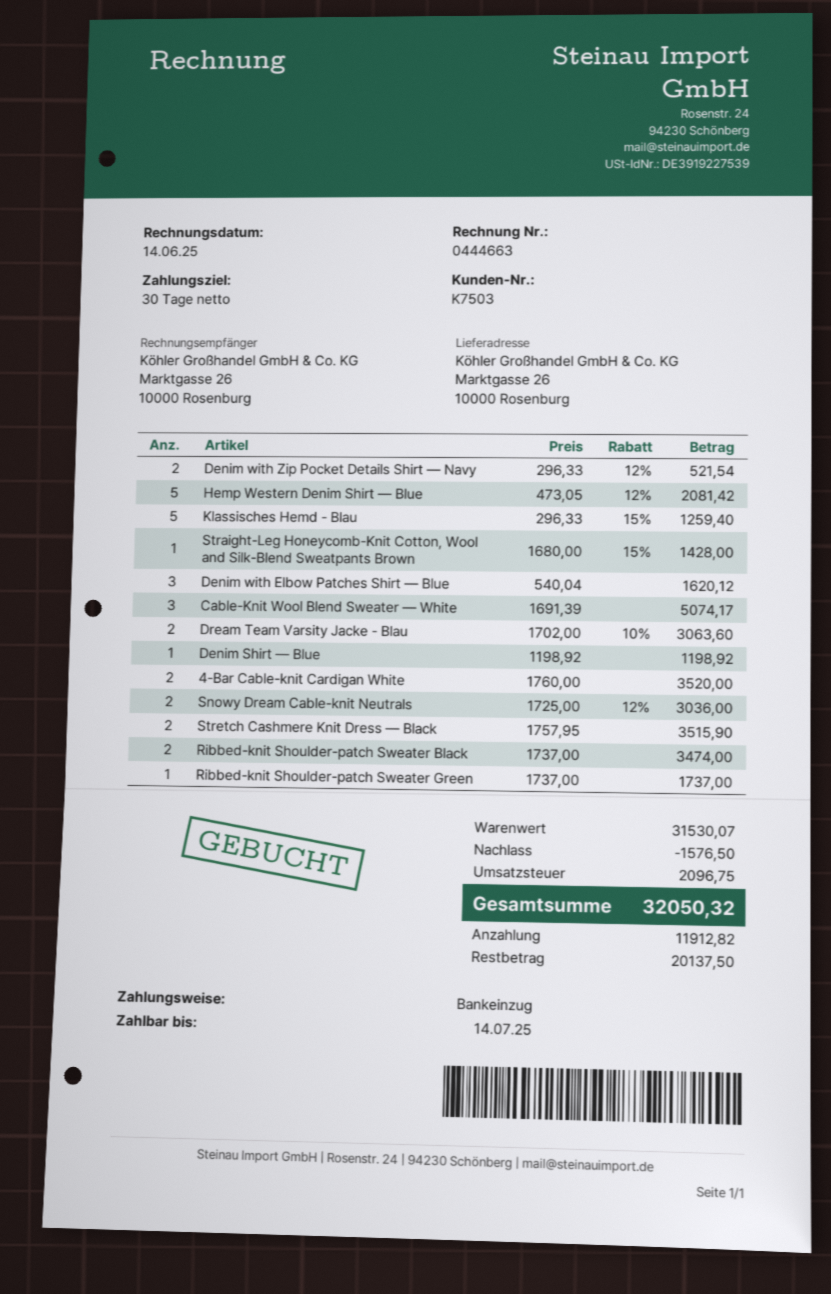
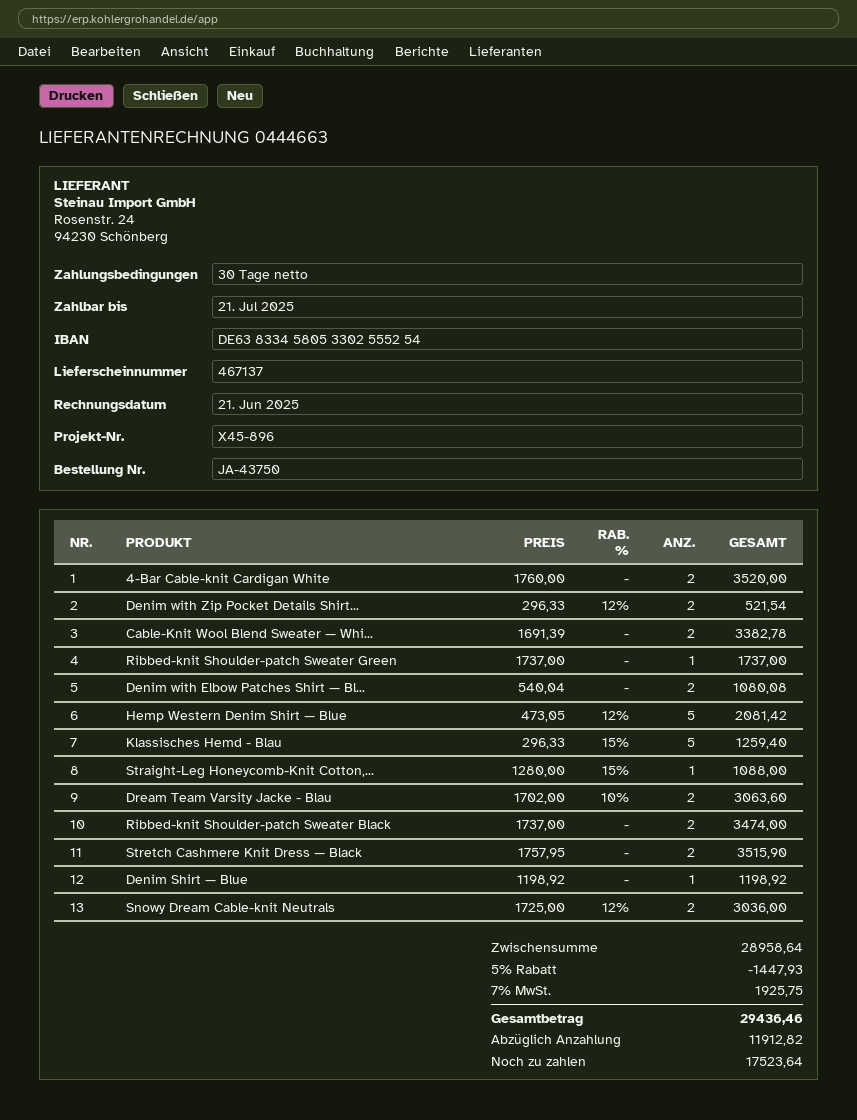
invoice date: 2025-06-14 -> 2025-06-21
due date: 2025-07-14 -> 2025-07-21
Straight-Leg Honeycomb-Knit Cotton, Wool and Silk-Blend Sweatpants Brown: 1 x 1680.00 - 15% = 1428.00 -> 1 x 1280.00 - 15% = 1088.00
Denim with Elbow Patches Shirt — Blue: 3 x 540.04 = 1620.12 -> 2 x 540.04 = 1080.08
Cable-Knit Wool Blend Sweater — White: 3 x 1691.39 = 5074.17 -> 2 x 1691.39 = 3382.78
subtotal: 31530.07 -> 28958.64
discount: 1576.50 -> 1447.93
tax: 2096.75 -> 1925.75
total: 32050.32 -> 29436.46
balance: 20137.50 -> 17523.64

